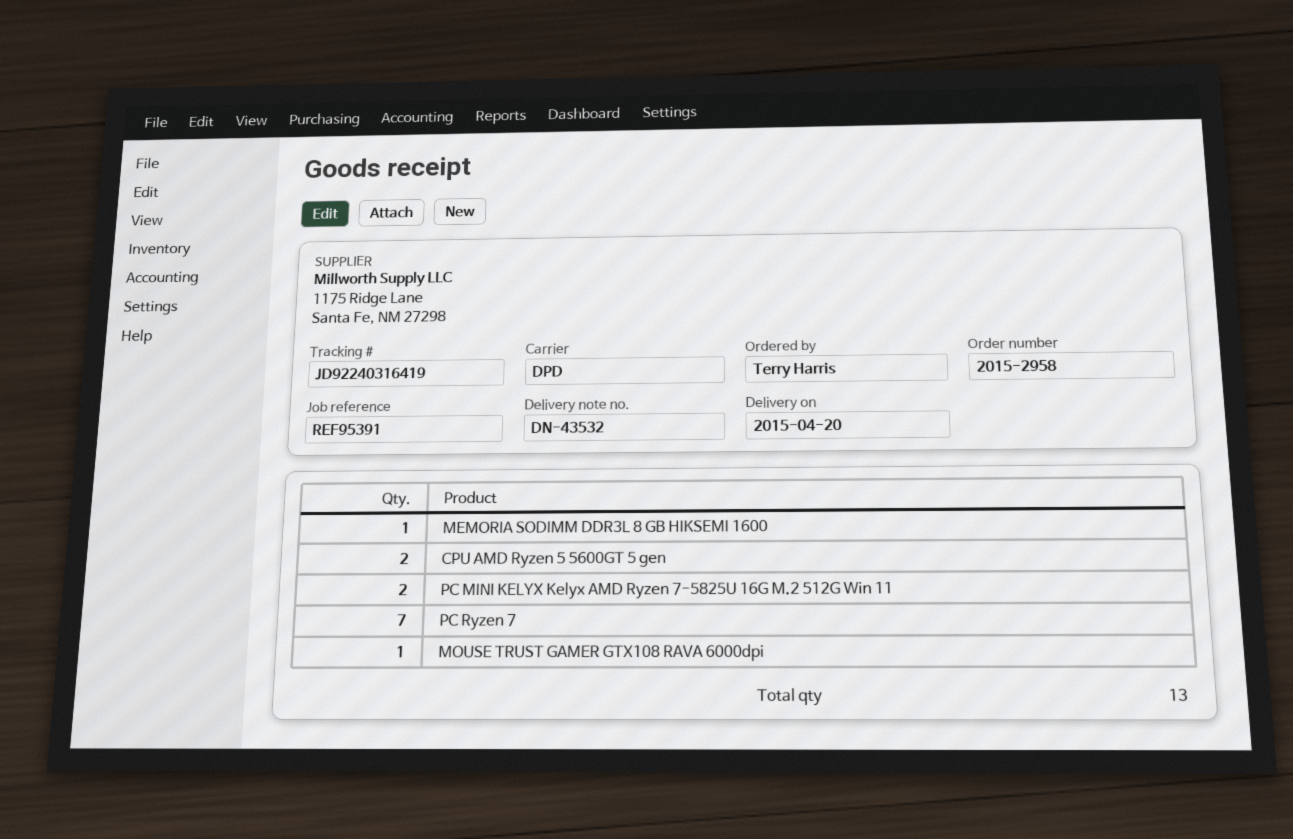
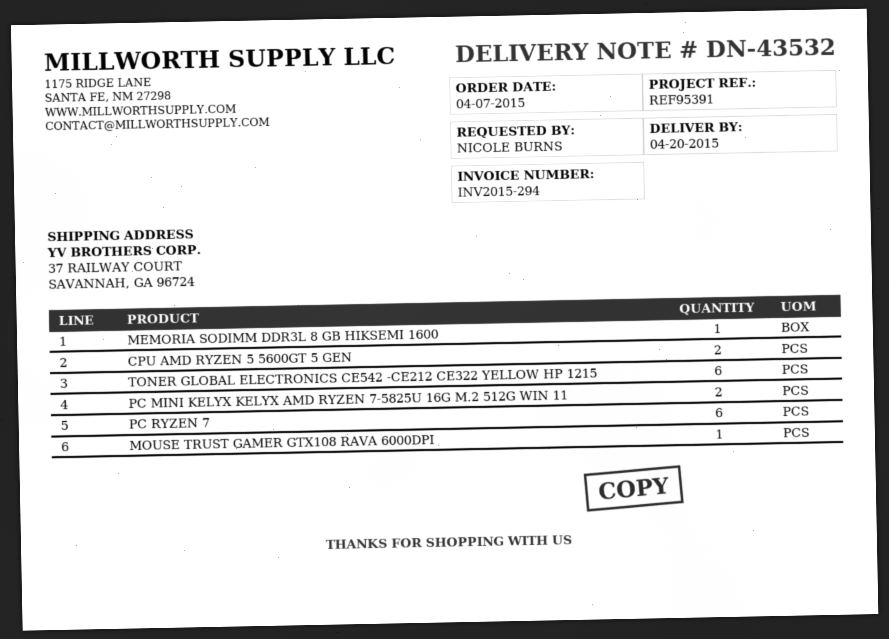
ordered by: Terry Harris -> NICOLE BURNS
PC Ryzen 7: 7 -> 6
TONER GLOBAL ELECTRONICS CE542 -CE212 CE322 YELLOW HP 1215: none -> 6

